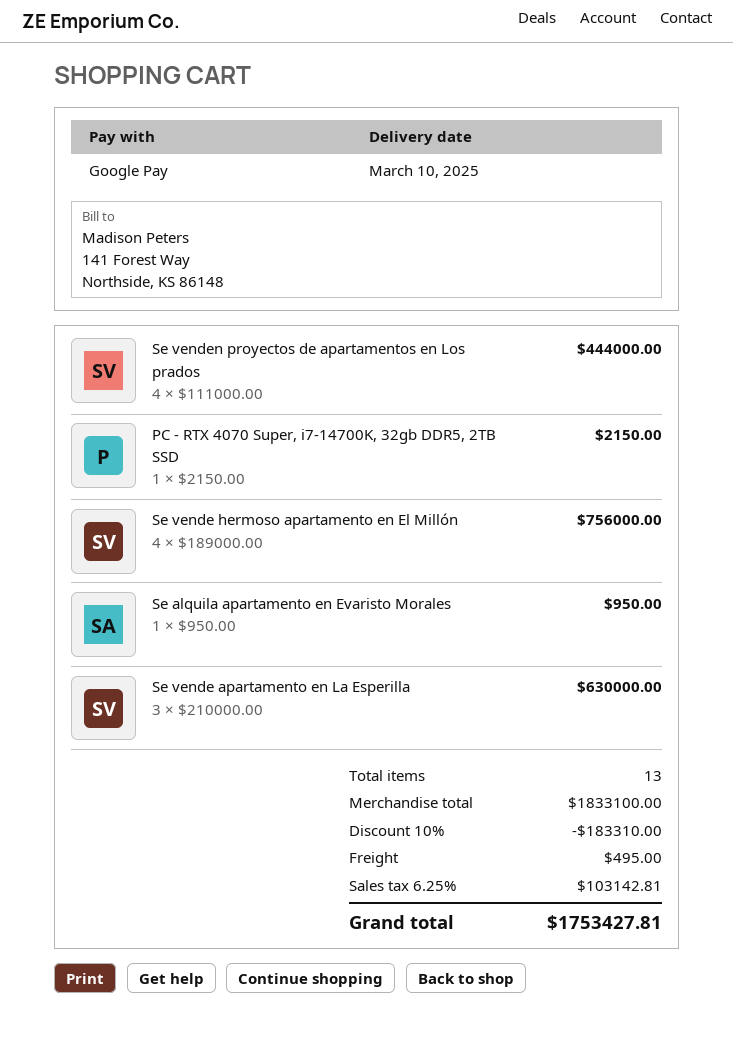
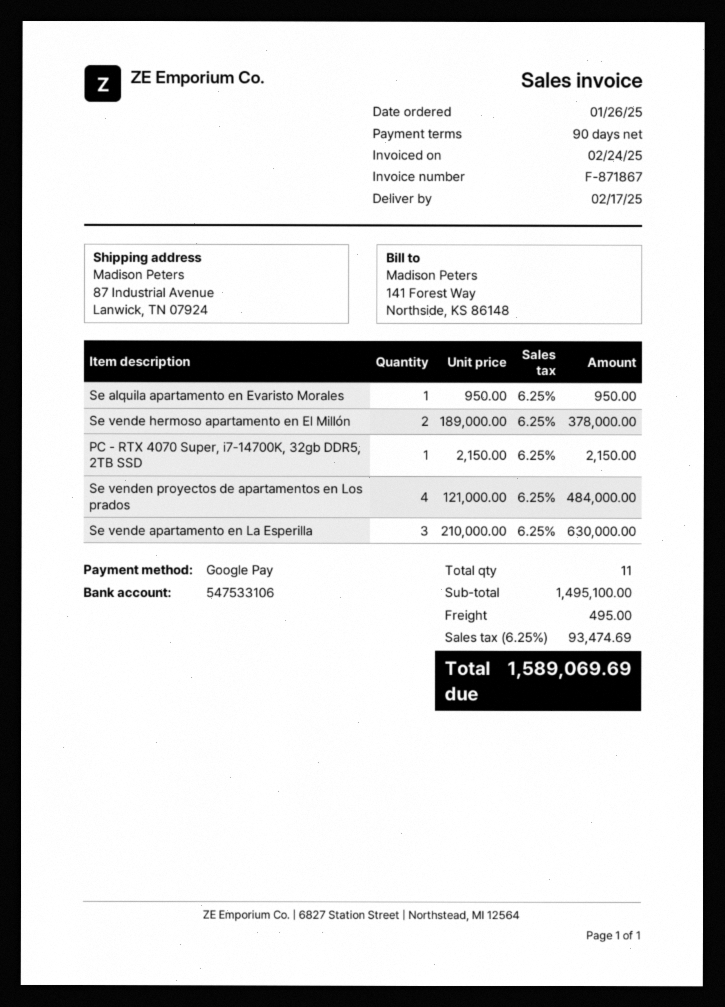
delivery date: 2025-03-10 -> 2025-02-17
Se venden proyectos de apartamentos en Los prados: 4 x 111000.00 = 444000.00 -> 4 x 121000.00 = 484000.00
Se vende hermoso apartamento en El Millón: 4 x 189000.00 = 756000.00 -> 2 x 189000.00 = 378000.00
total quantity: 13 -> 11
subtotal: 1833100.00 -> 1495100.00
discount: 10% = 183310.00 -> none
tax: 6.25% = 103142.81 -> 6.25% = 93474.69
total: 1753427.81 -> 1589069.69

